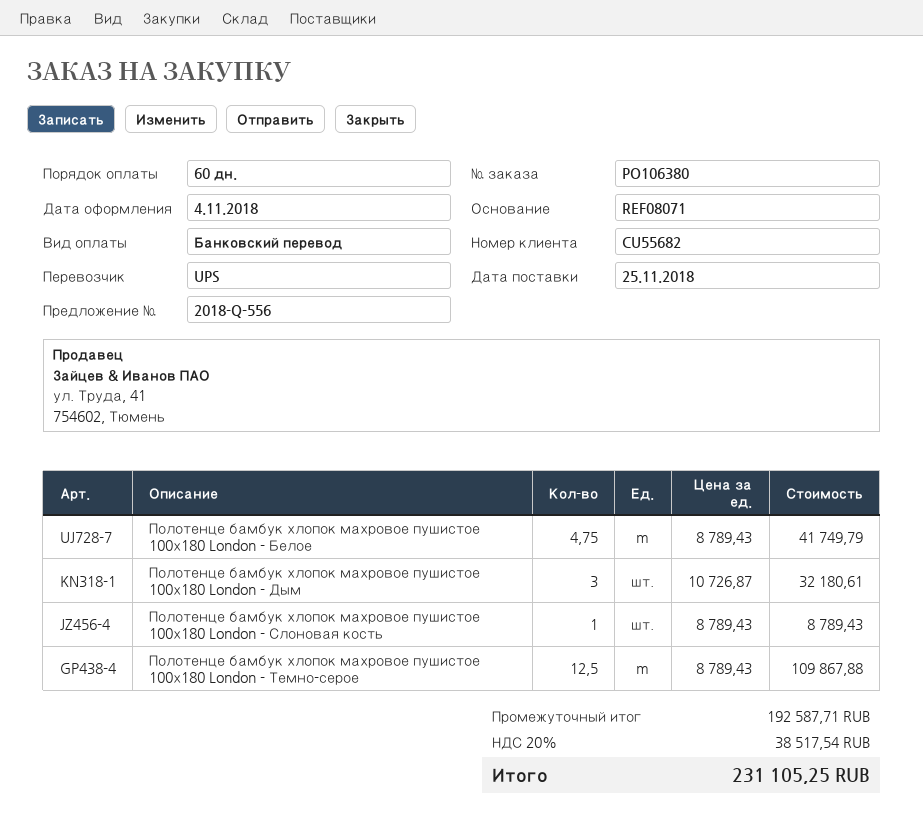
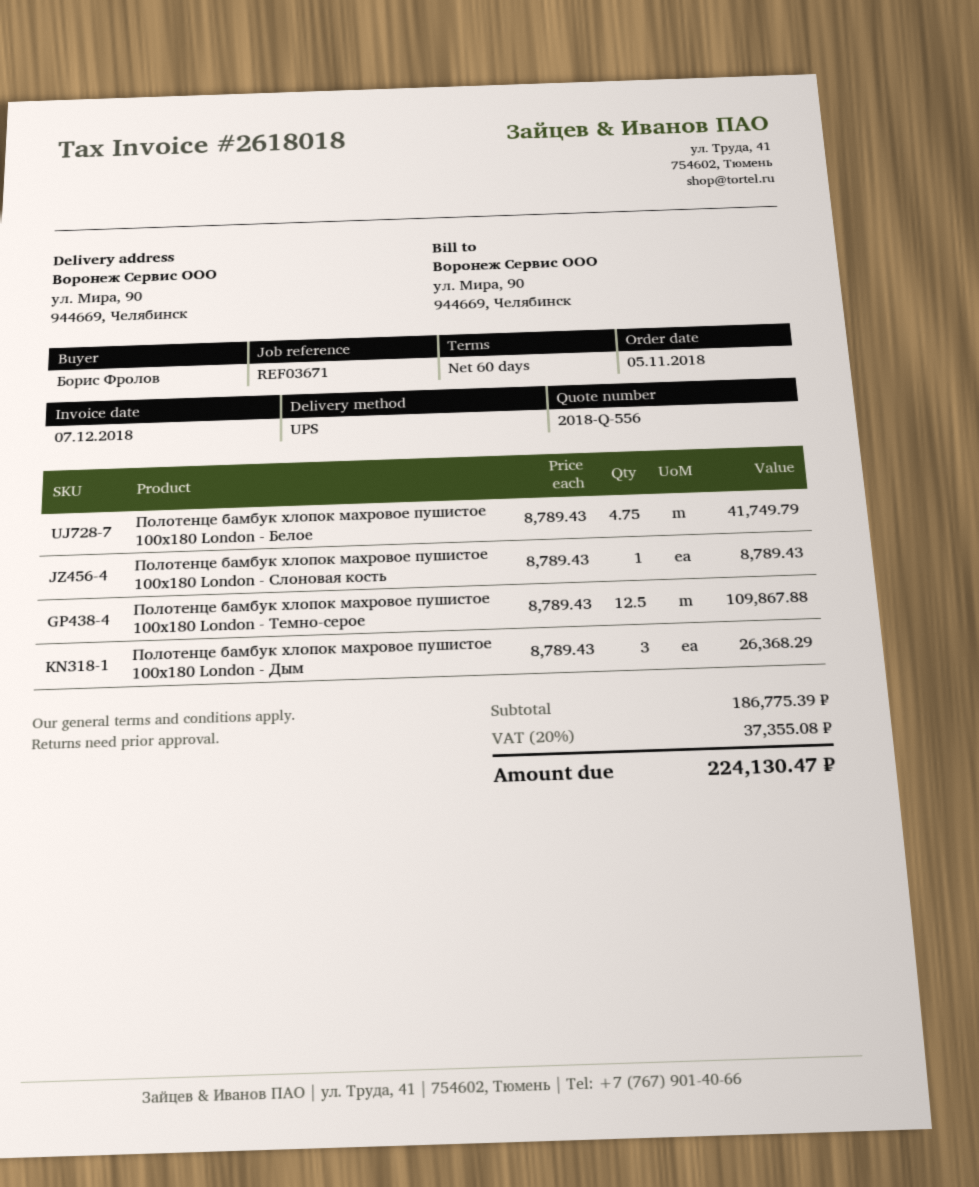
order date: 2018-11-04 -> 2018-11-05
reference: REF08071 -> REF03671
Полотенце бамбук хлопок махровое пушистое 100х180 London - Дым: 3 x 10726.87 = 32180.61 -> 3 x 8789.43 = 26368.29
subtotal: 192587.71 -> 186775.39
tax: 20% = 38517.54 -> 20% = 37355.08
total: 231105.25 -> 224130.47

